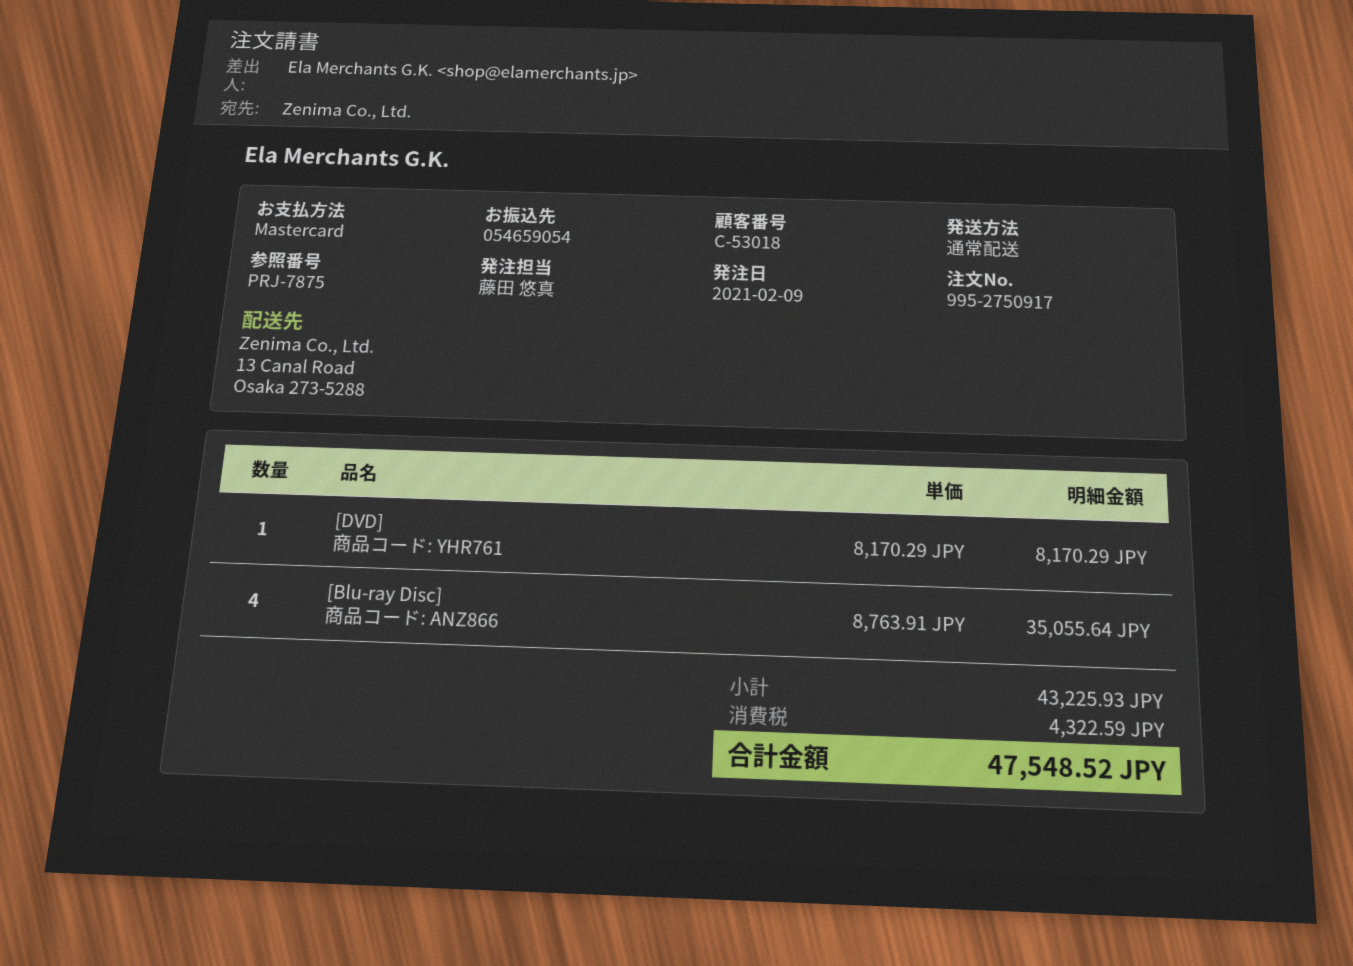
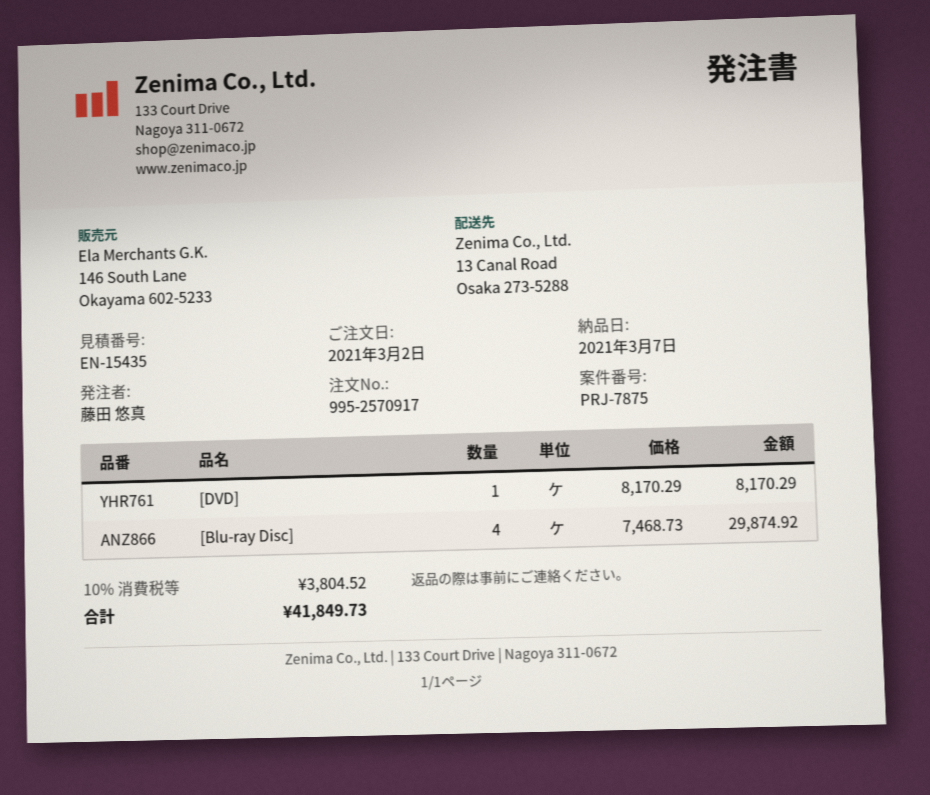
order number: 995-2750917 -> 995-2570917
order date: 2021-02-09 -> 2021-03-02
[Blu-ray Disc]: 4 x 8763.91 = 35055.64 -> 4 x 7468.73 = 29874.92
tax: 4322.59 -> 3804.52
total: 47548.52 -> 41849.73

